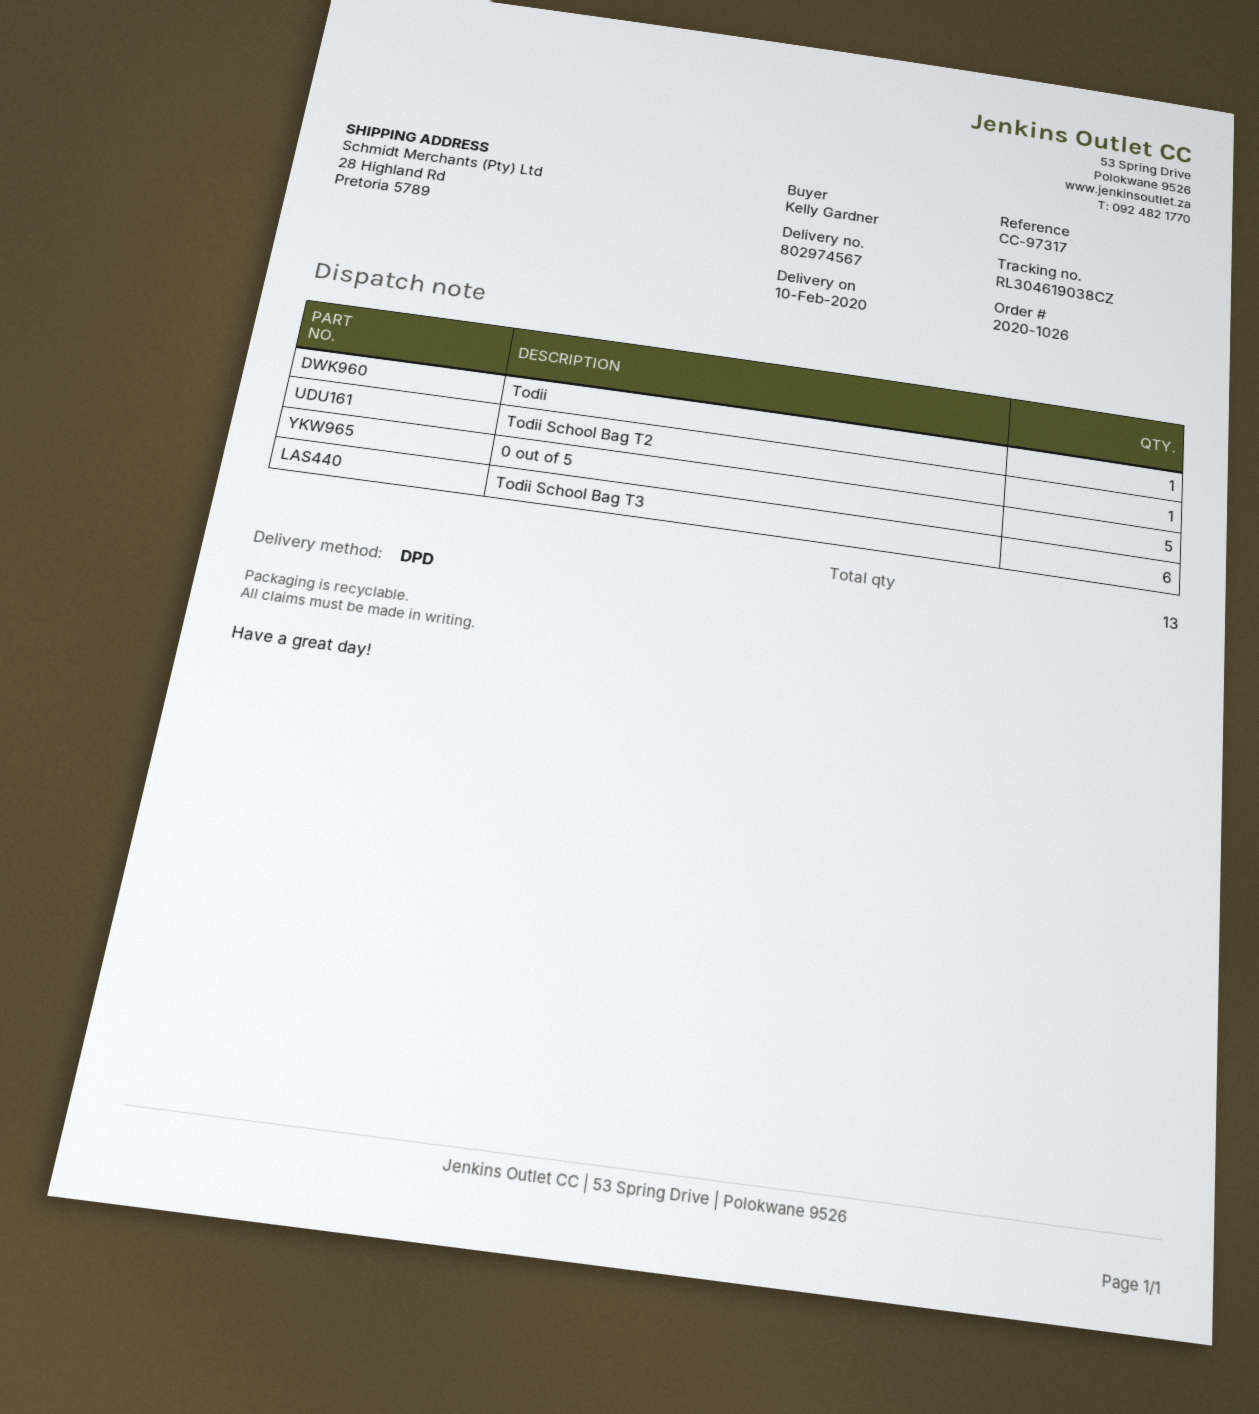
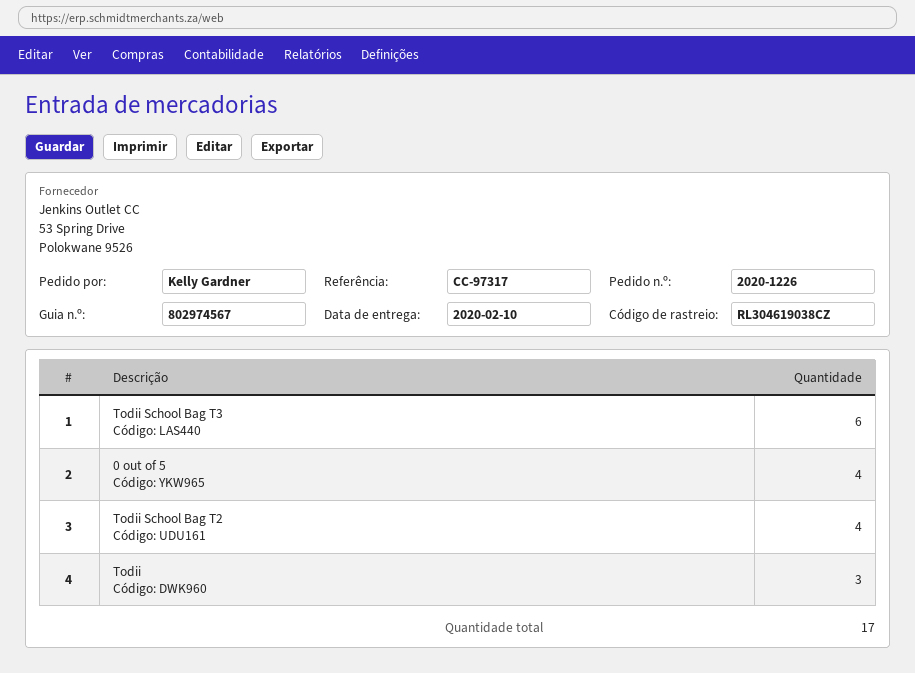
order number: 2020-1026 -> 2020-1226
Todii: 1 -> 3
Todii School Bag T2: 1 -> 4
0 out of 5: 5 -> 4
total quantity: 13 -> 17

